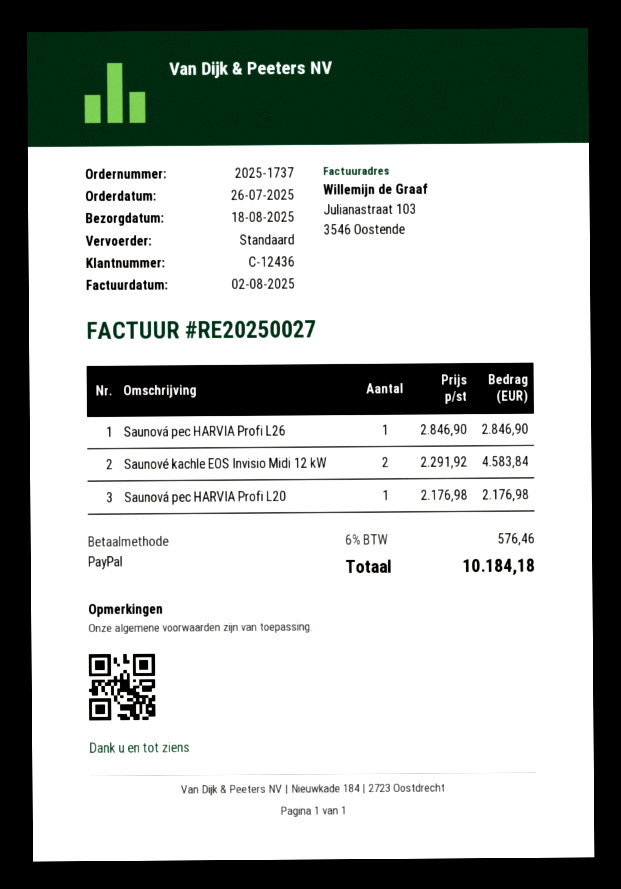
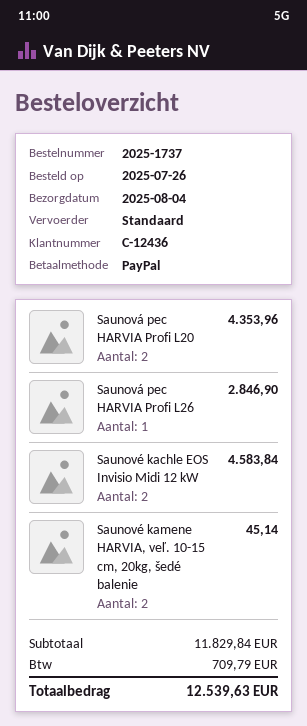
delivery date: 2025-08-18 -> 2025-08-04
Saunová pec HARVIA Profi L20: 1 for 2176.98 -> 2 for 4353.96
Saunové kamene HARVIA, veľ. 10-15 cm, 20kg, šedé balenie: none -> 2 for 45.14
tax: 576.46 -> 709.79
total: 10184.18 -> 12539.63

